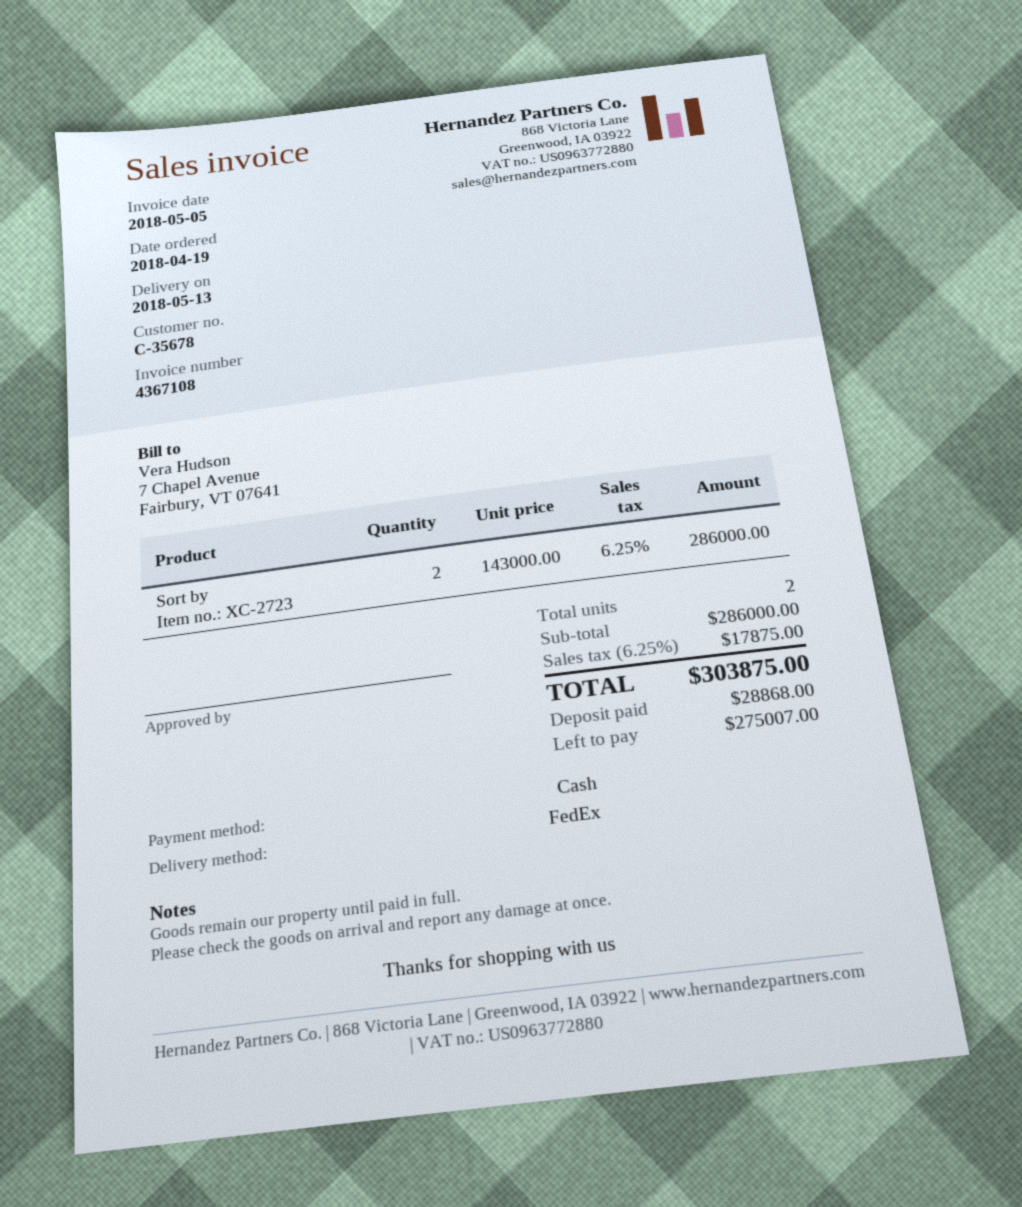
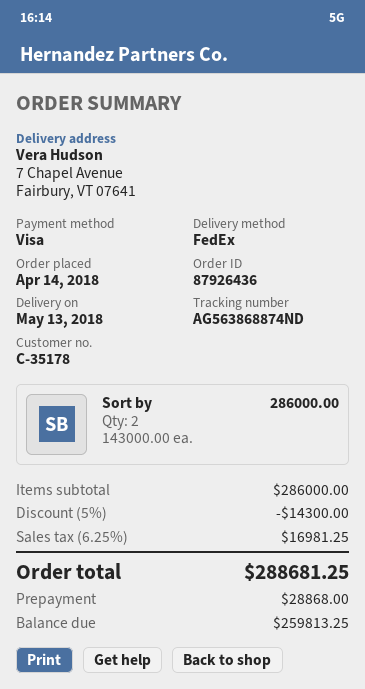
order date: 2018-04-19 -> 2018-04-14
customer number: C-35678 -> C-35178
payment method: cash -> Visa
discount: none -> 5% = 14300.00
tax: 6.25% = 17875.00 -> 6.25% = 16981.25
total: 303875.00 -> 288681.25
balance: 275007.00 -> 259813.25

